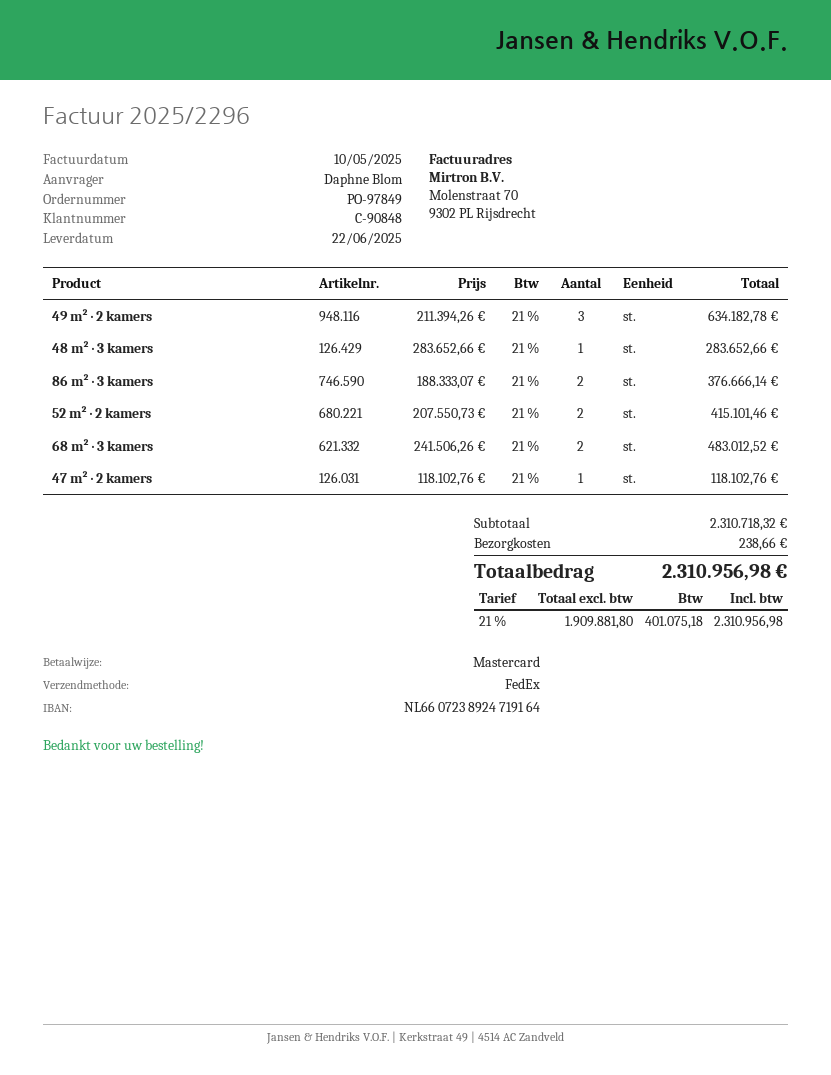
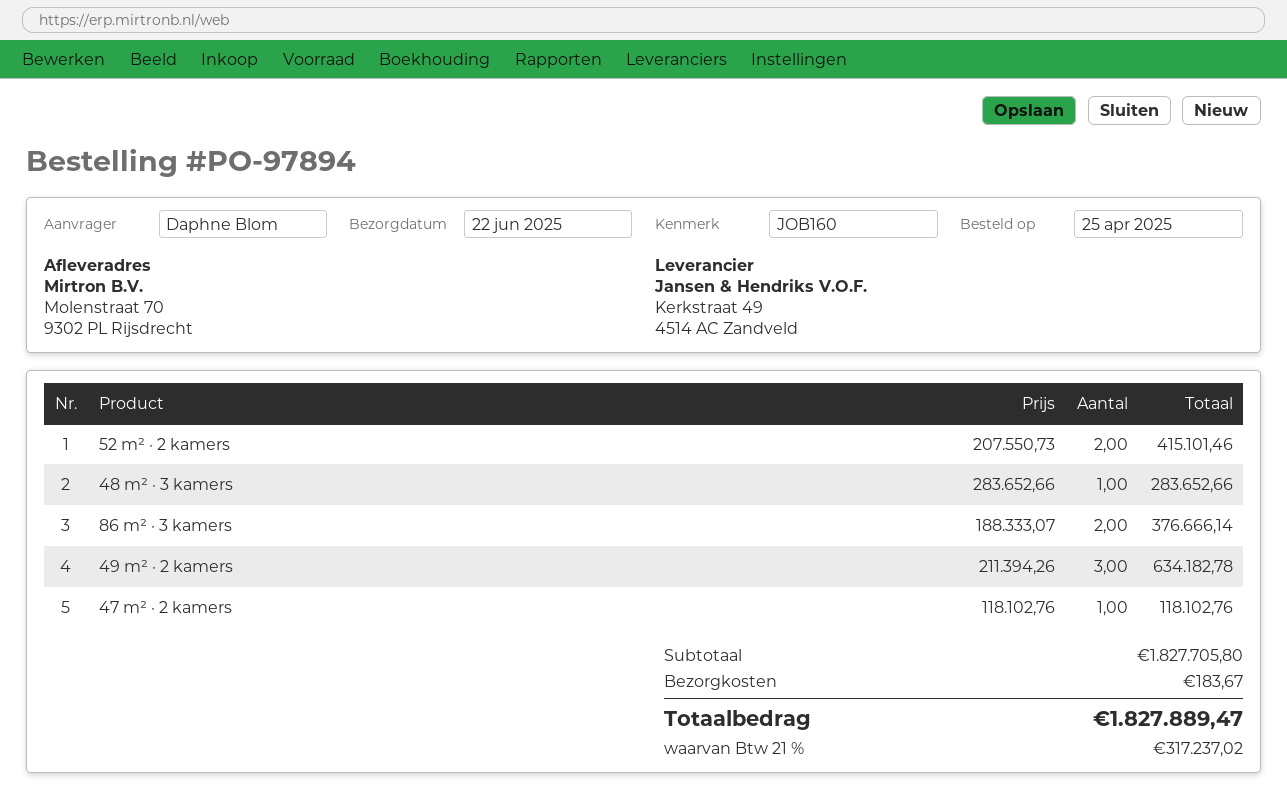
order number: PO-97849 -> PO-97894
68 m² · 3 kamers: 2 x 241506.26 = 483012.52 -> none
subtotal: 2310718.32 -> 1827705.80
shipping: 238.66 -> 183.67
tax: 21% = 401075.18 -> 21% = 317237.02
total: 2310956.98 -> 1827889.47

